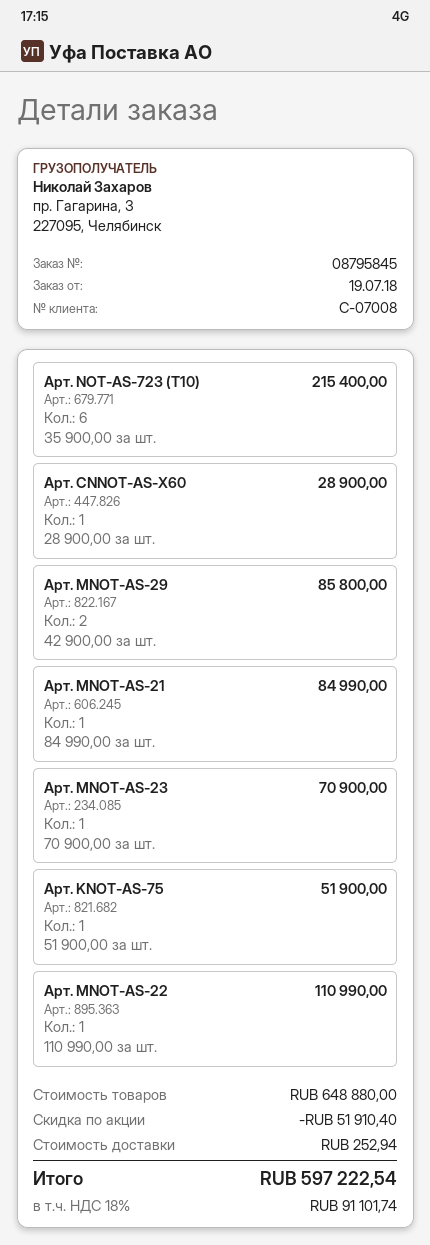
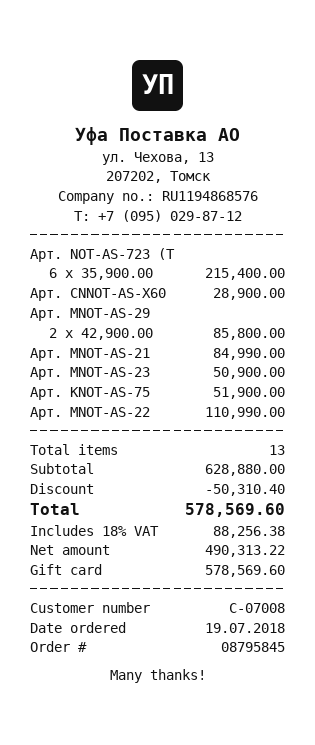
Арт. MNOT-AS-23: 1 x 70900.00 = 70900.00 -> 1 x 50900.00 = 50900.00
subtotal: 648880.00 -> 628880.00
discount: 51910.40 -> 50310.40
shipping: 252.94 -> none
tax: 18% = 91101.74 -> 18% = 88256.38
total: 597222.54 -> 578569.60

